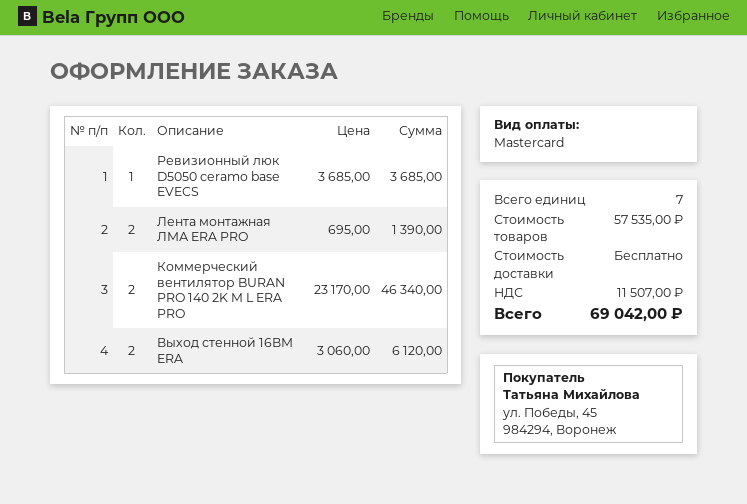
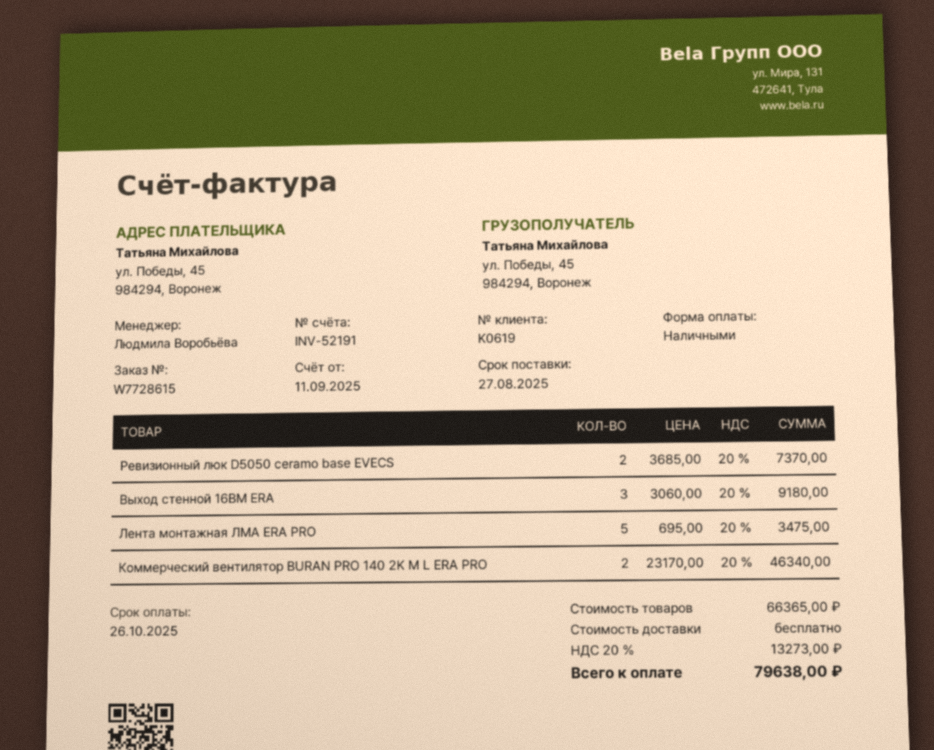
payment method: Mastercard -> cash
Ревизионный люк D5050 ceramo base EVECS: 1 x 3685.00 = 3685.00 -> 2 x 3685.00 = 7370.00
Лента монтажная ЛМА ERA PRO: 2 x 695.00 = 1390.00 -> 5 x 695.00 = 3475.00
Выход стенной 16ВМ ERA: 2 x 3060.00 = 6120.00 -> 3 x 3060.00 = 9180.00
subtotal: 57535.00 -> 66365.00
tax: 11507.00 -> 13273.00
total: 69042.00 -> 79638.00

